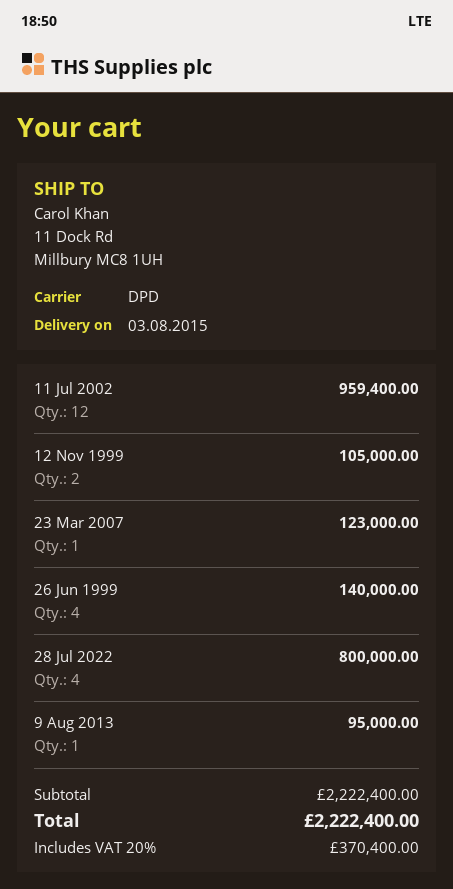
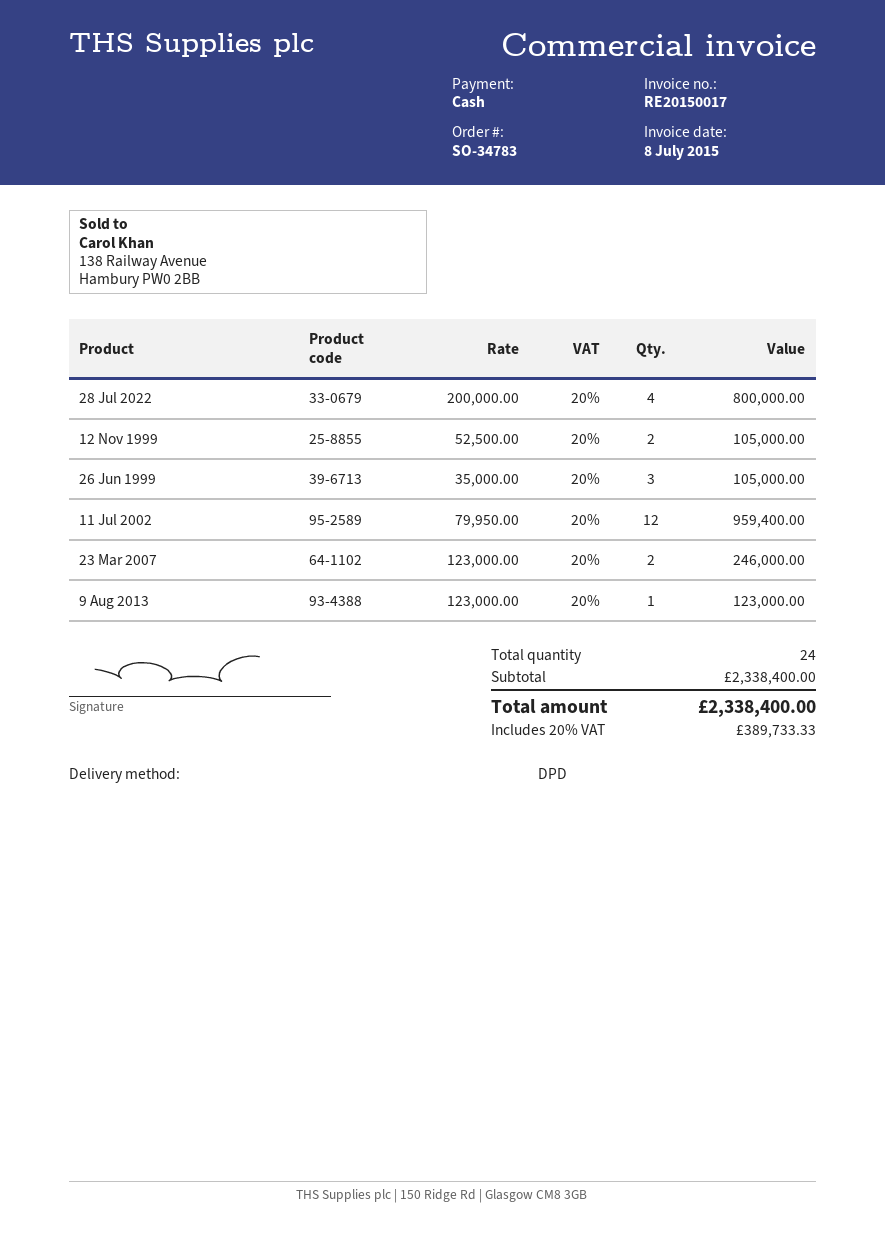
23 Mar 2007: 1 for 123000.00 -> 2 for 246000.00
26 Jun 1999: 4 for 140000.00 -> 3 for 105000.00
9 Aug 2013: 1 for 95000.00 -> 1 for 123000.00
subtotal: 2222400.00 -> 2338400.00
tax: 20% = 370400.00 -> 20% = 389733.33
total: 2222400.00 -> 2338400.00

